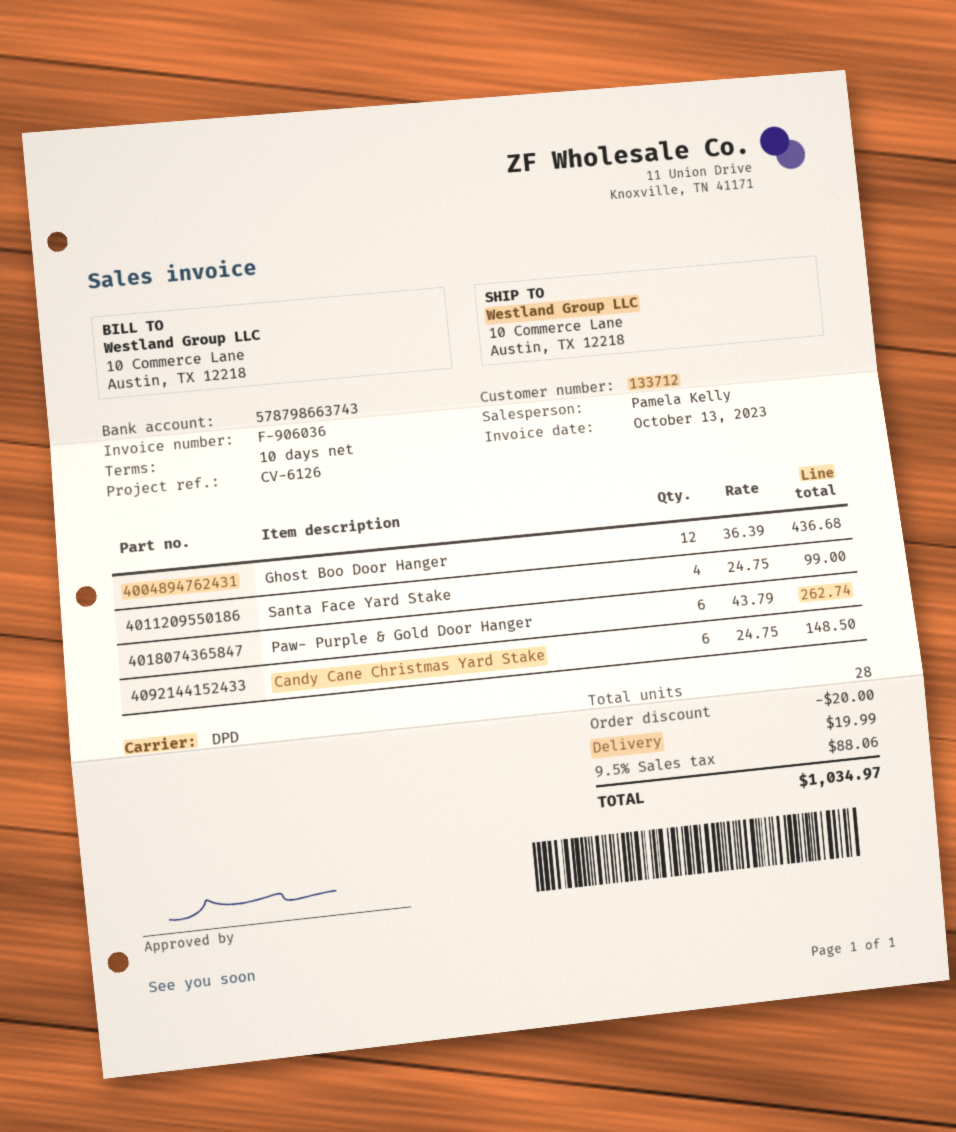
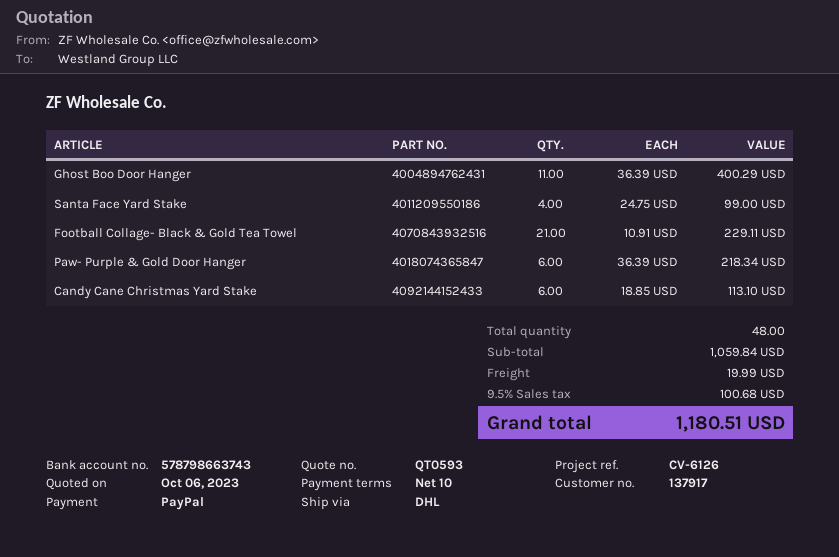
customer number: 133712 -> 137917
shipping method: DPD -> DHL
Ghost Boo Door Hanger: 12 x 36.39 = 436.68 -> 11 x 36.39 = 400.29
Paw- Purple & Gold Door Hanger: 6 x 43.79 = 262.74 -> 6 x 36.39 = 218.34
Candy Cane Christmas Yard Stake: 6 x 24.75 = 148.50 -> 6 x 18.85 = 113.10
Football Collage- Black & Gold Tea Towel: none -> 21 x 10.91 = 229.11
total quantity: 28 -> 48
discount: 20.00 -> none
tax: 9.5% = 88.06 -> 9.5% = 100.68
total: 1034.97 -> 1180.51

